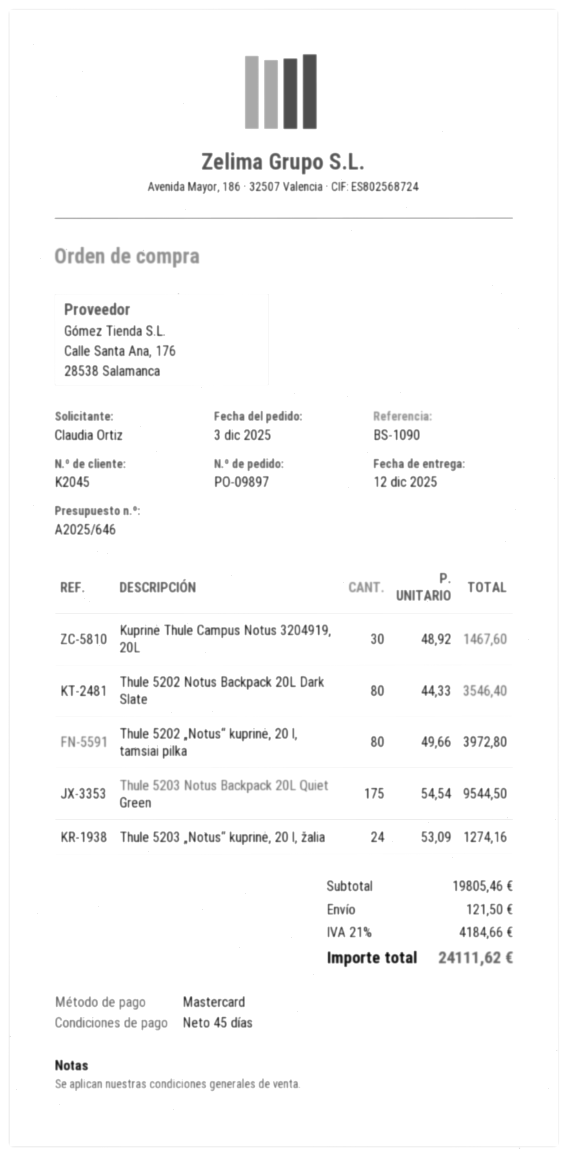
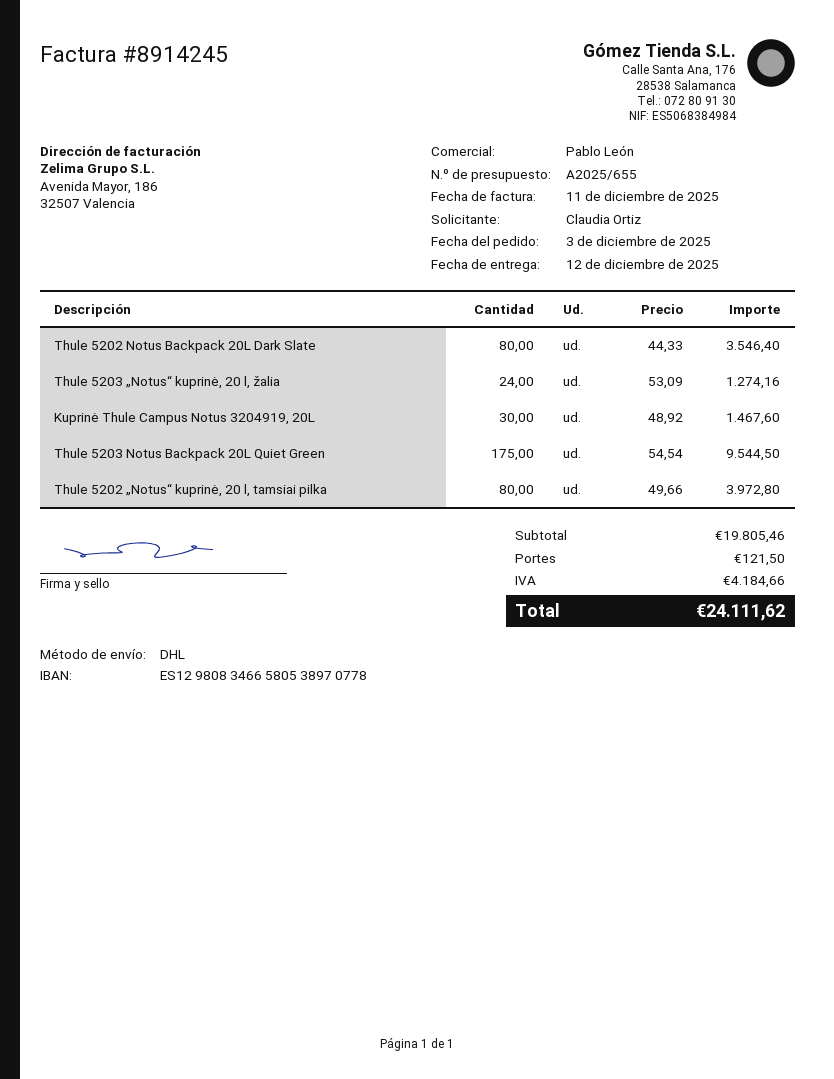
quote number: A2025/646 -> A2025/655

